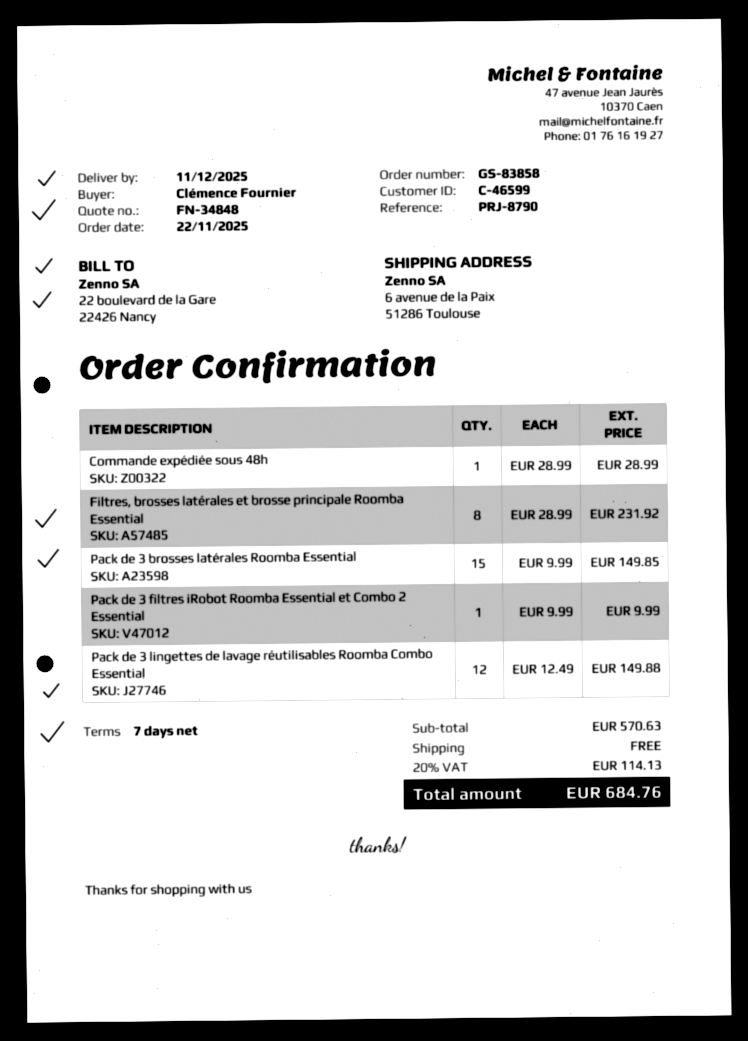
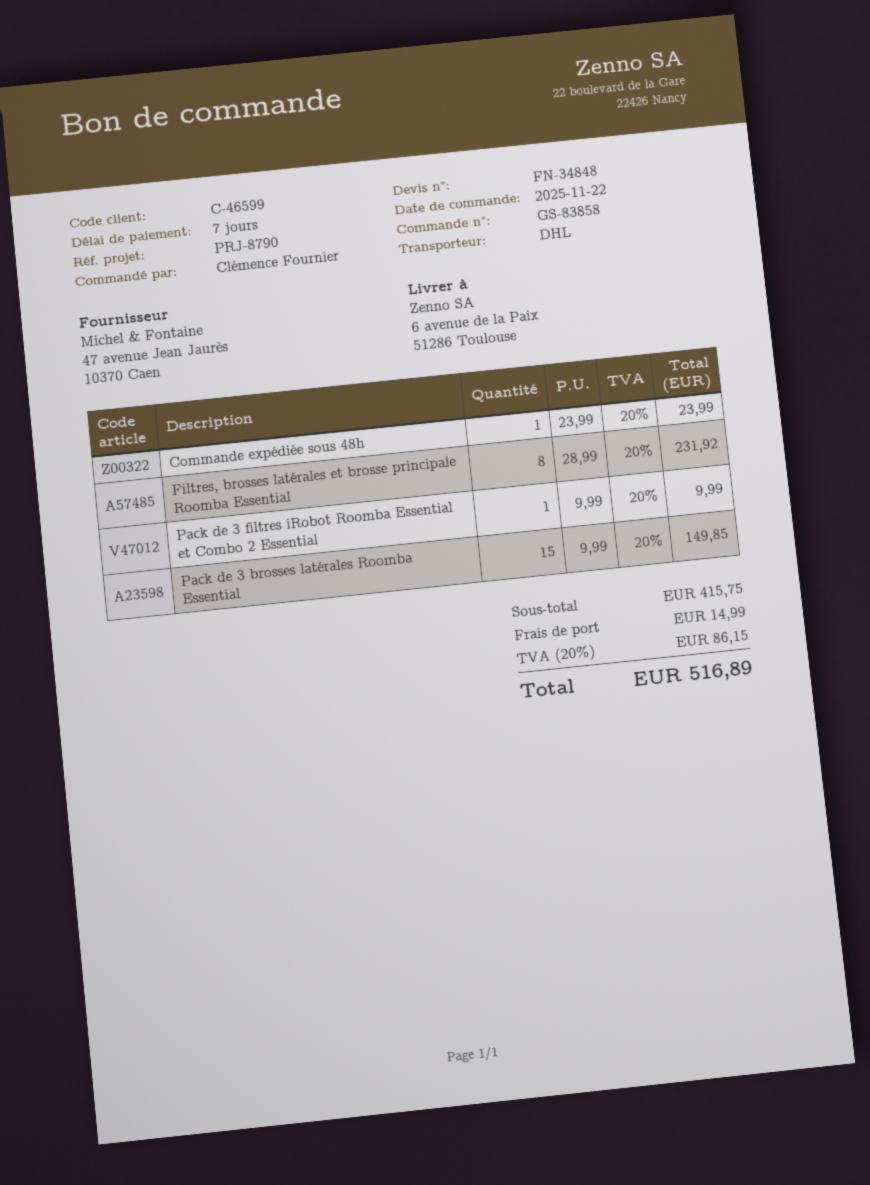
Commande expédiée sous 48h: 1 x 28.99 = 28.99 -> 1 x 23.99 = 23.99
Pack de 3 lingettes de lavage réutilisables Roomba Combo Essential: 12 x 12.49 = 149.88 -> none
subtotal: 570.63 -> 415.75
shipping: 0.00 -> 14.99
tax: 20% = 114.13 -> 20% = 86.15
total: 684.76 -> 516.89

